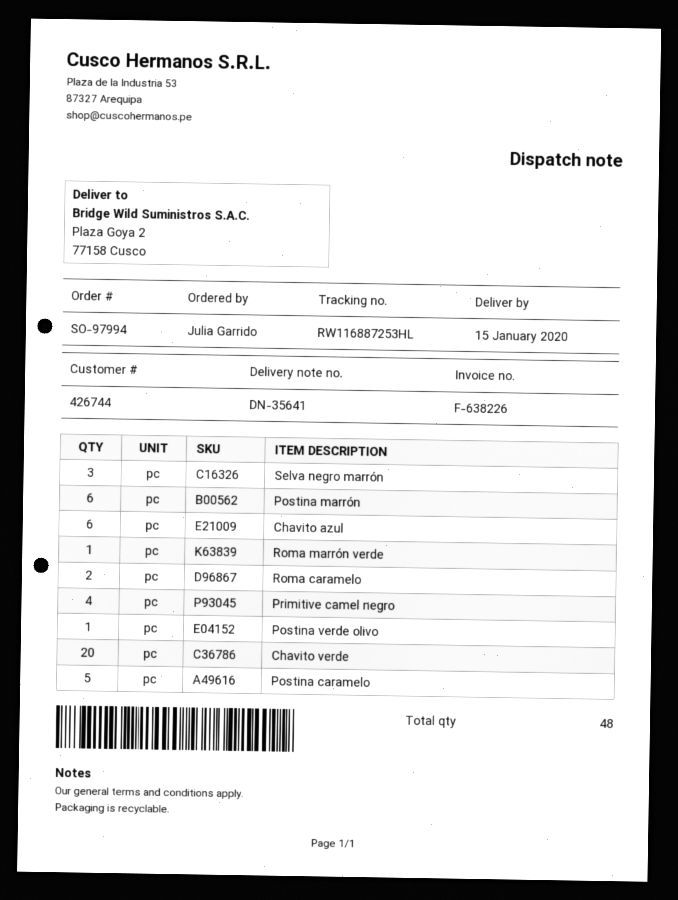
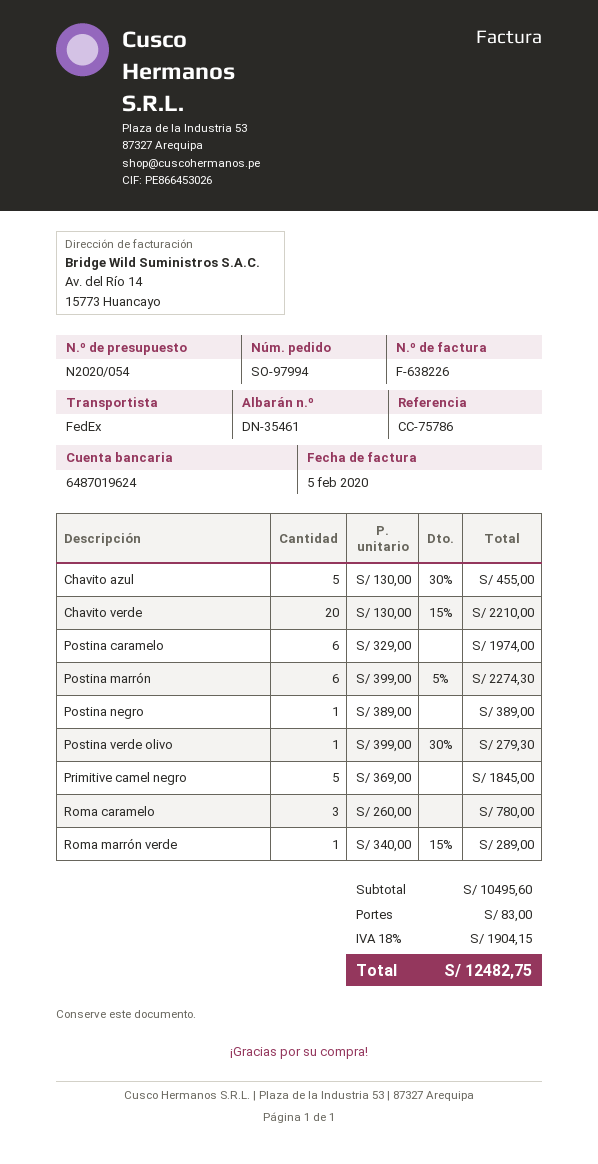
delivery note number: DN-35641 -> DN-35461
Selva negro marrón: 3 -> none
Chavito azul: 6 -> 5
Roma caramelo: 2 -> 3
Primitive camel negro: 4 -> 5
Postina caramelo: 5 -> 6
Postina negro: none -> 1

